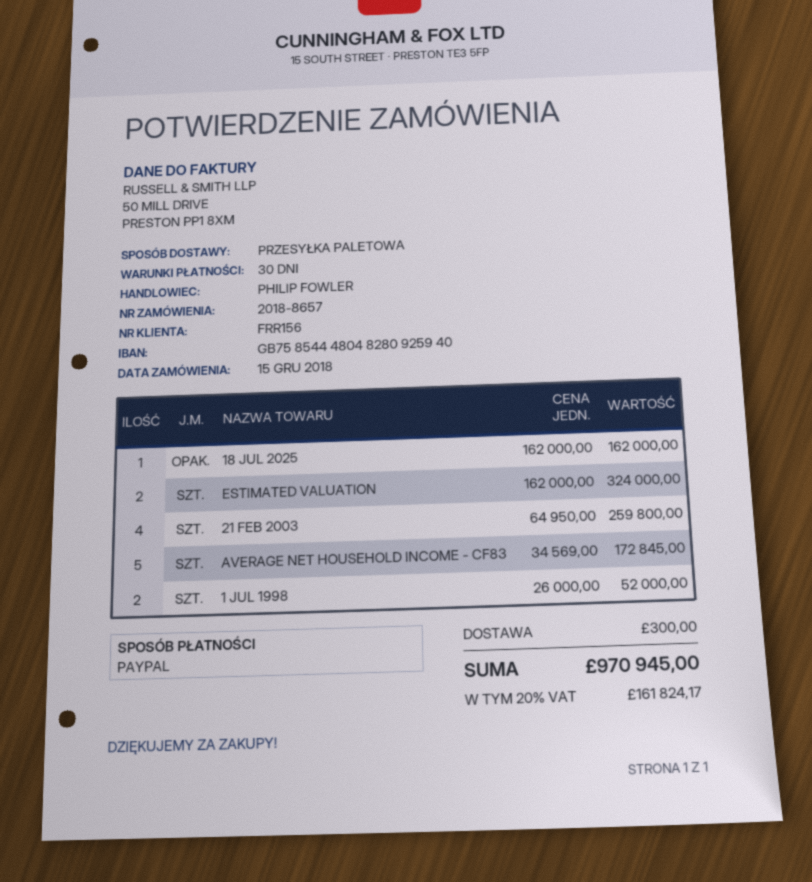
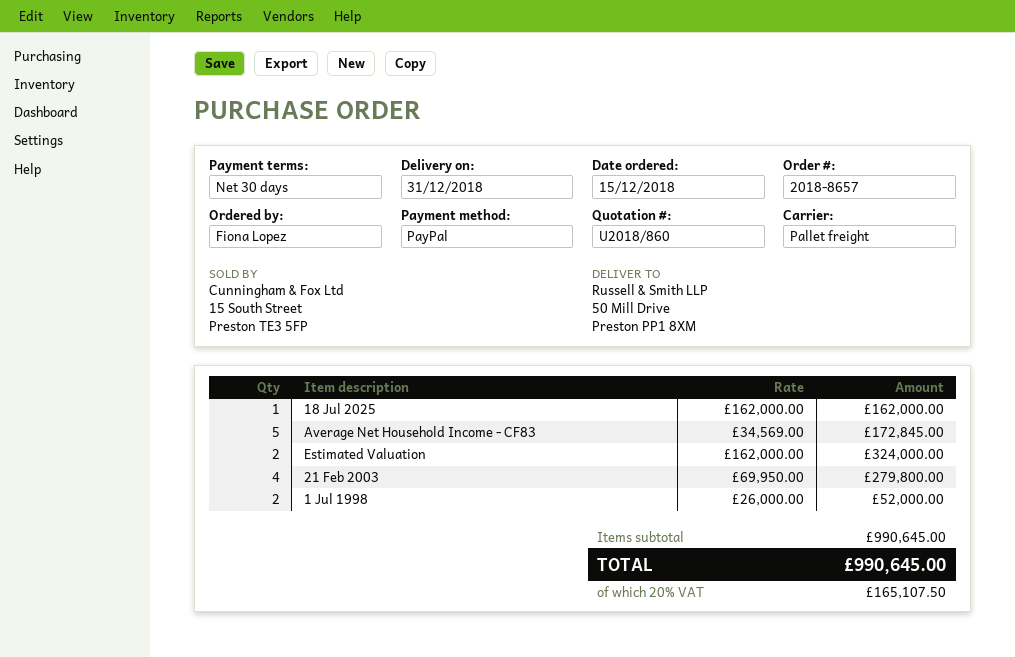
21 FEB 2003: 4 x 64950.00 = 259800.00 -> 4 x 69950.00 = 279800.00
shipping: 300.00 -> none
tax: 20% = 161824.17 -> 20% = 165107.50
total: 970945.00 -> 990645.00

